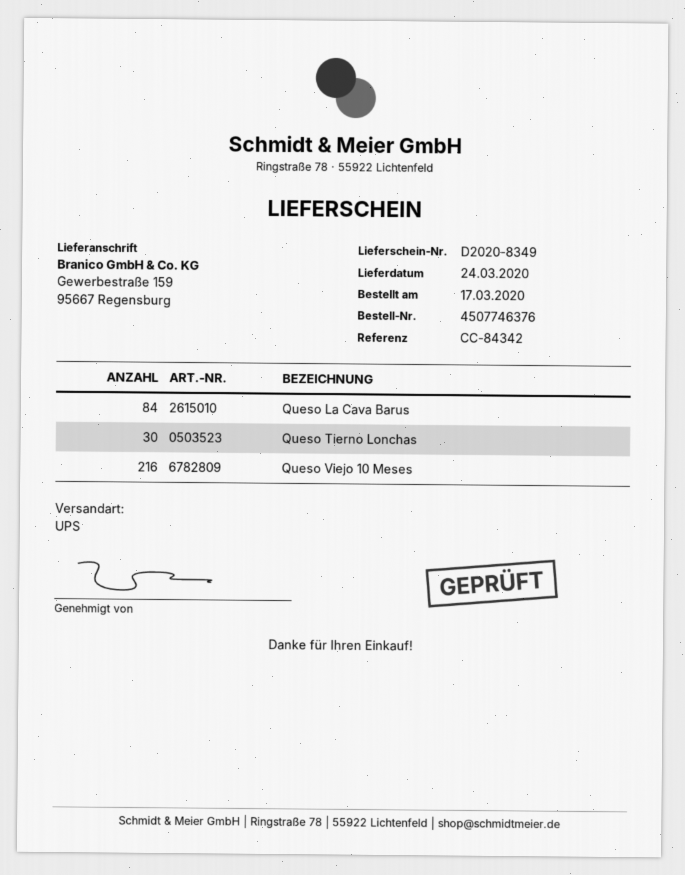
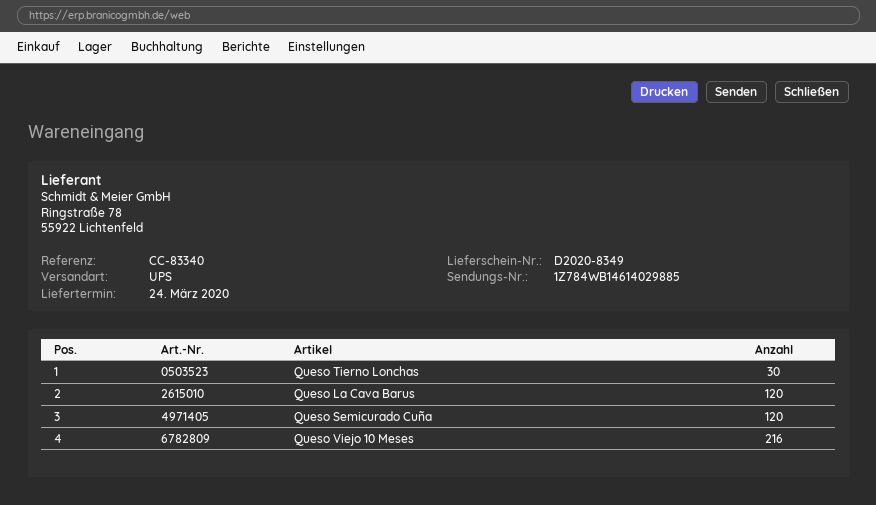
reference: CC-84342 -> CC-83340
Queso La Cava Barus: 84 -> 120
Queso Semicurado Cuña: none -> 120

